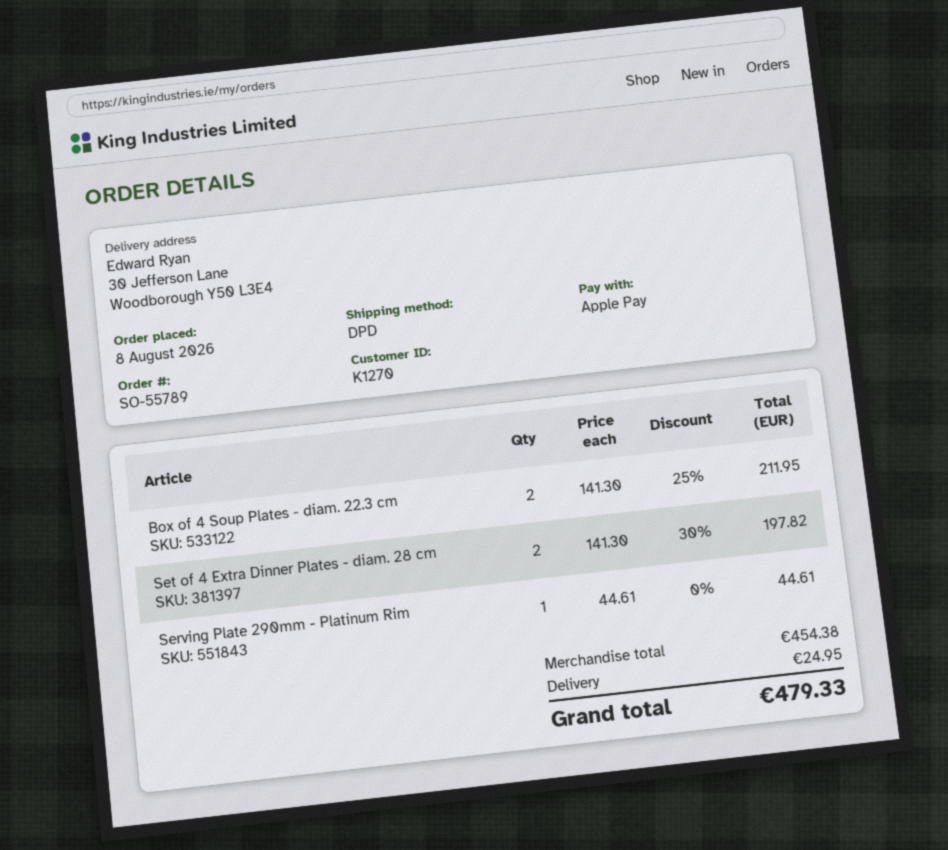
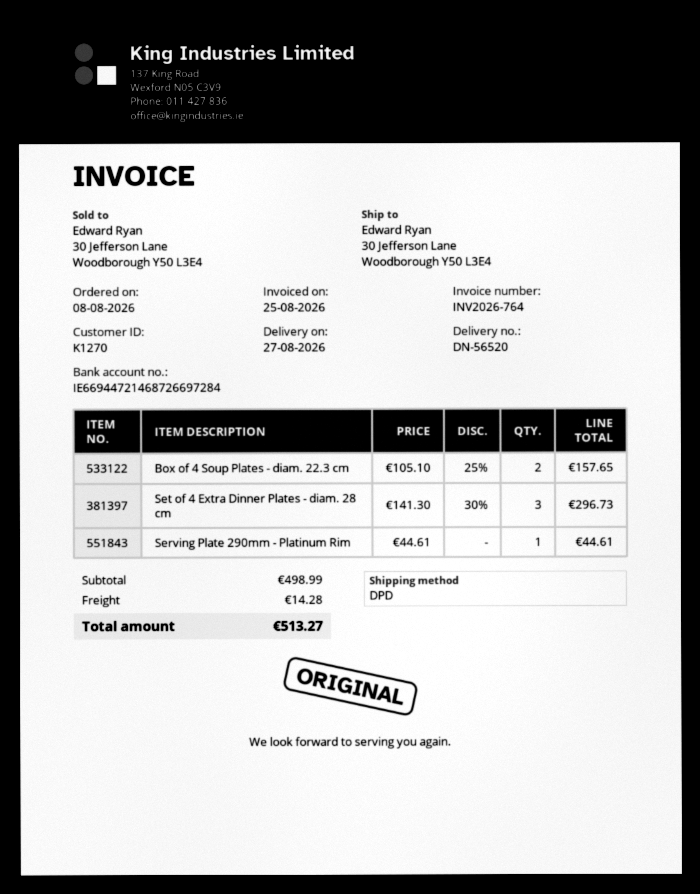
Box of 4 Soup Plates - diam. 22.3 cm: 2 x 141.30 - 25% = 211.95 -> 2 x 105.10 - 25% = 157.65
Set of 4 Extra Dinner Plates - diam. 28 cm: 2 x 141.30 - 30% = 197.82 -> 3 x 141.30 - 30% = 296.73
subtotal: 454.38 -> 498.99
shipping: 24.95 -> 14.28
total: 479.33 -> 513.27

